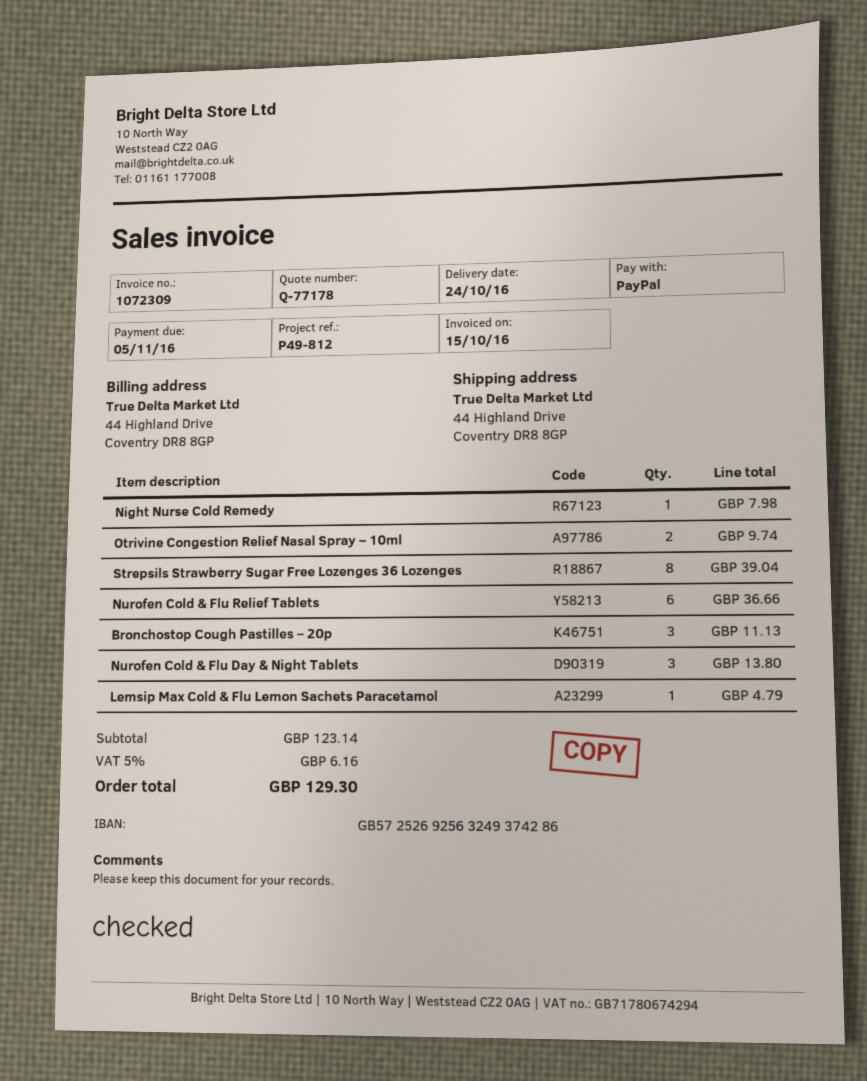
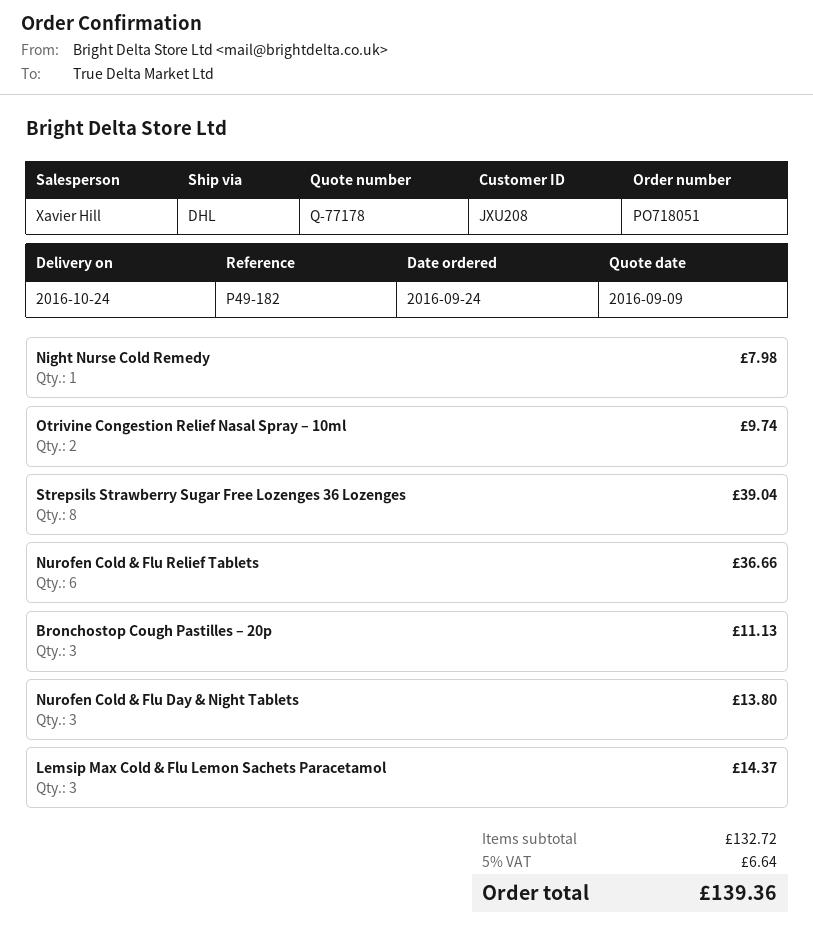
reference: P49-812 -> P49-182
Lemsip Max Cold & Flu Lemon Sachets Paracetamol: 1 for 4.79 -> 3 for 14.37
subtotal: 123.14 -> 132.72
tax: 5% = 6.16 -> 5% = 6.64
total: 129.30 -> 139.36

